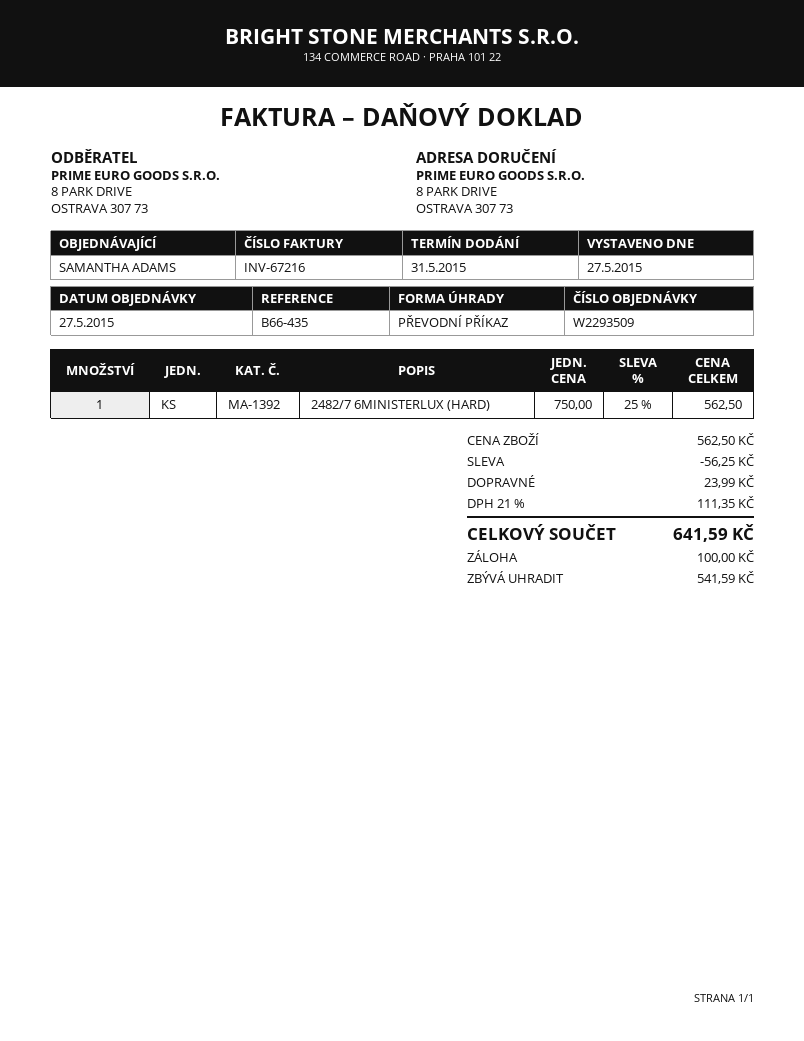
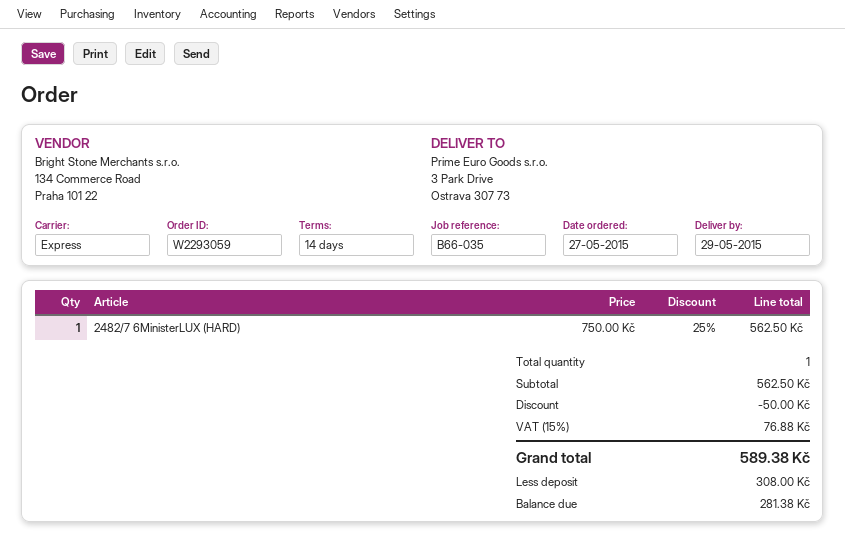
order number: W2293509 -> W2293059
delivery date: 2015-05-31 -> 2015-05-29
reference: B66-435 -> B66-035
ship to: 8 PARK DRIVE, OSTRAVA 307 73 -> 3 Park Drive, Ostrava 307 73
discount: 56.25 -> 50.00
shipping: 23.99 -> none
tax: 21% = 111.35 -> 15% = 76.88
total: 641.59 -> 589.38
deposit: 100.00 -> 308.00
balance: 541.59 -> 281.38

